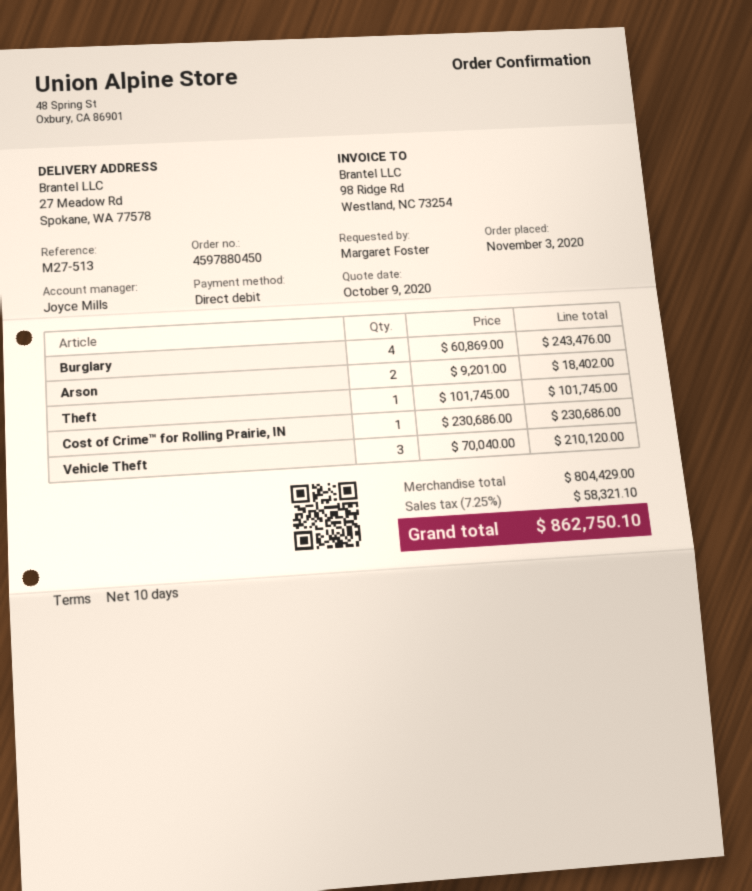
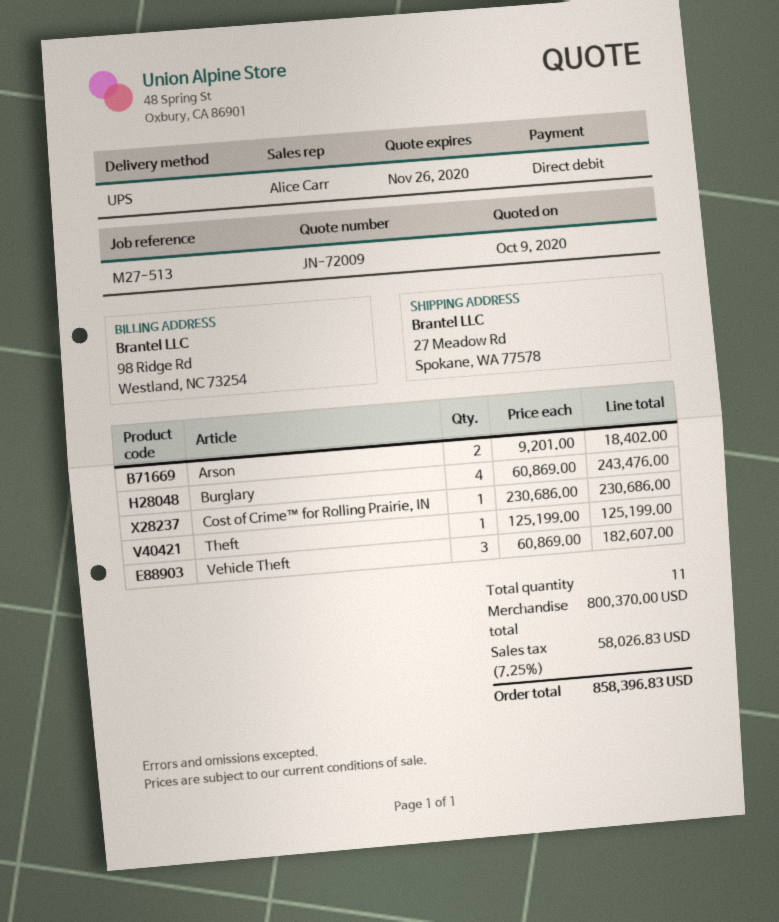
sales rep: Joyce Mills -> Alice Carr
Theft: 1 x 101745.00 = 101745.00 -> 1 x 125199.00 = 125199.00
Vehicle Theft: 3 x 70040.00 = 210120.00 -> 3 x 60869.00 = 182607.00
subtotal: 804429.00 -> 800370.00
tax: 7.25% = 58321.10 -> 7.25% = 58026.83
total: 862750.10 -> 858396.83

